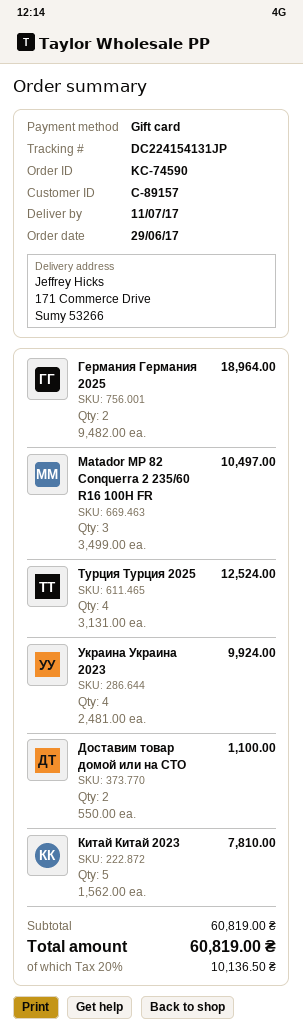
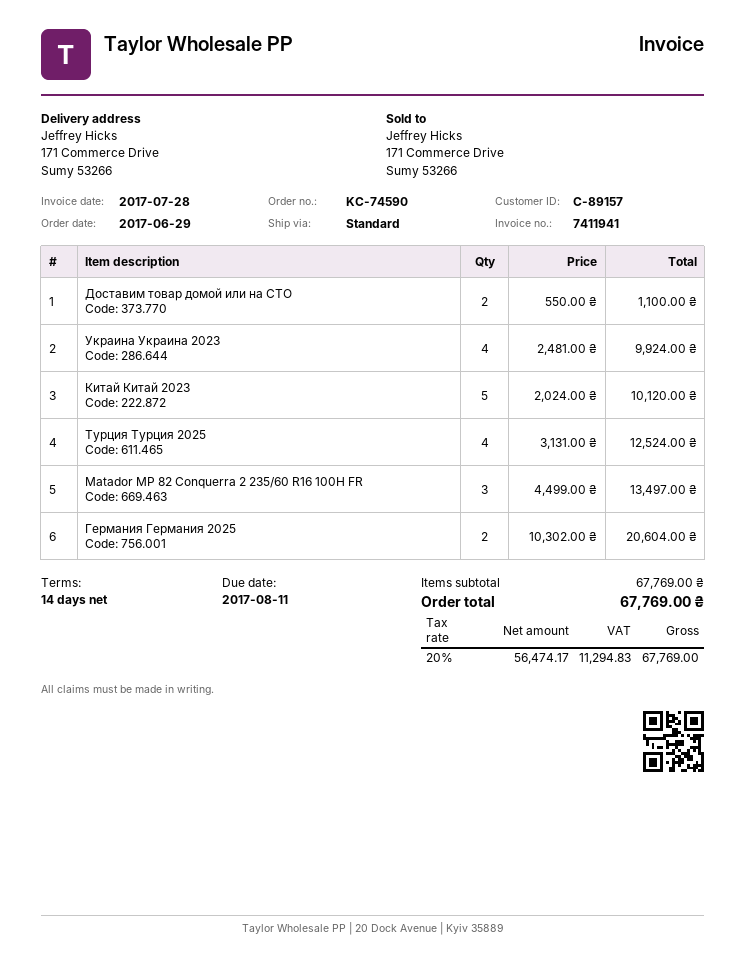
Германия Германия 2025: 2 x 9482.00 = 18964.00 -> 2 x 10302.00 = 20604.00
Matador MP 82 Conquerra 2 235/60 R16 100H FR: 3 x 3499.00 = 10497.00 -> 3 x 4499.00 = 13497.00
Китай Китай 2023: 5 x 1562.00 = 7810.00 -> 5 x 2024.00 = 10120.00
subtotal: 60819.00 -> 67769.00
tax: 20% = 10136.50 -> 20% = 11294.83
total: 60819.00 -> 67769.00

